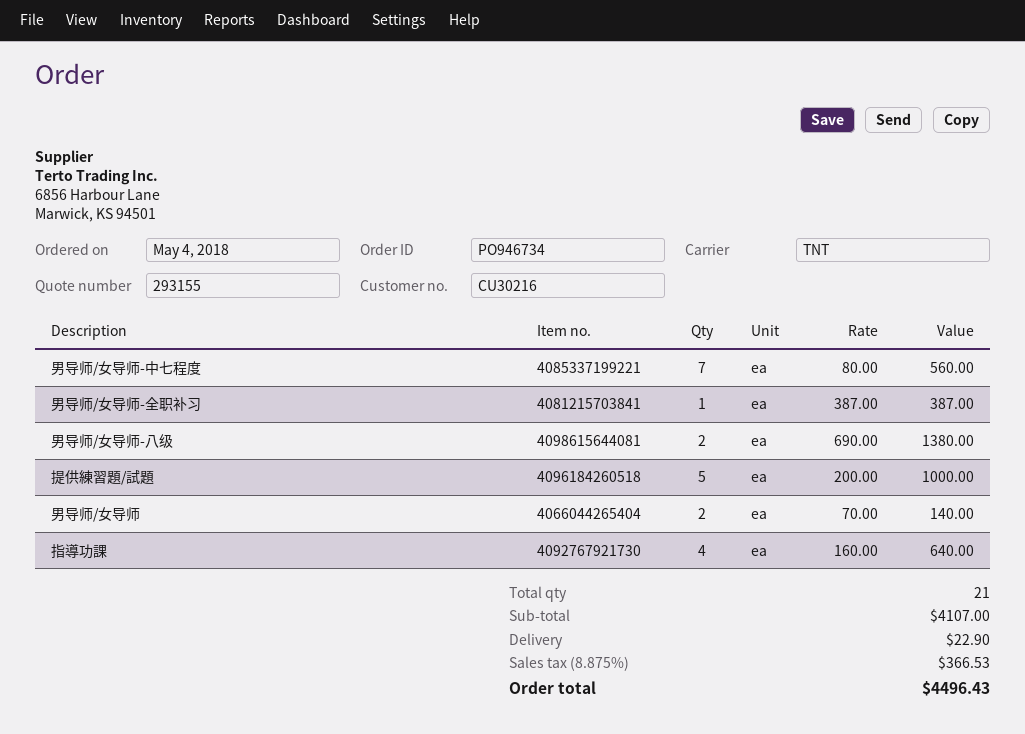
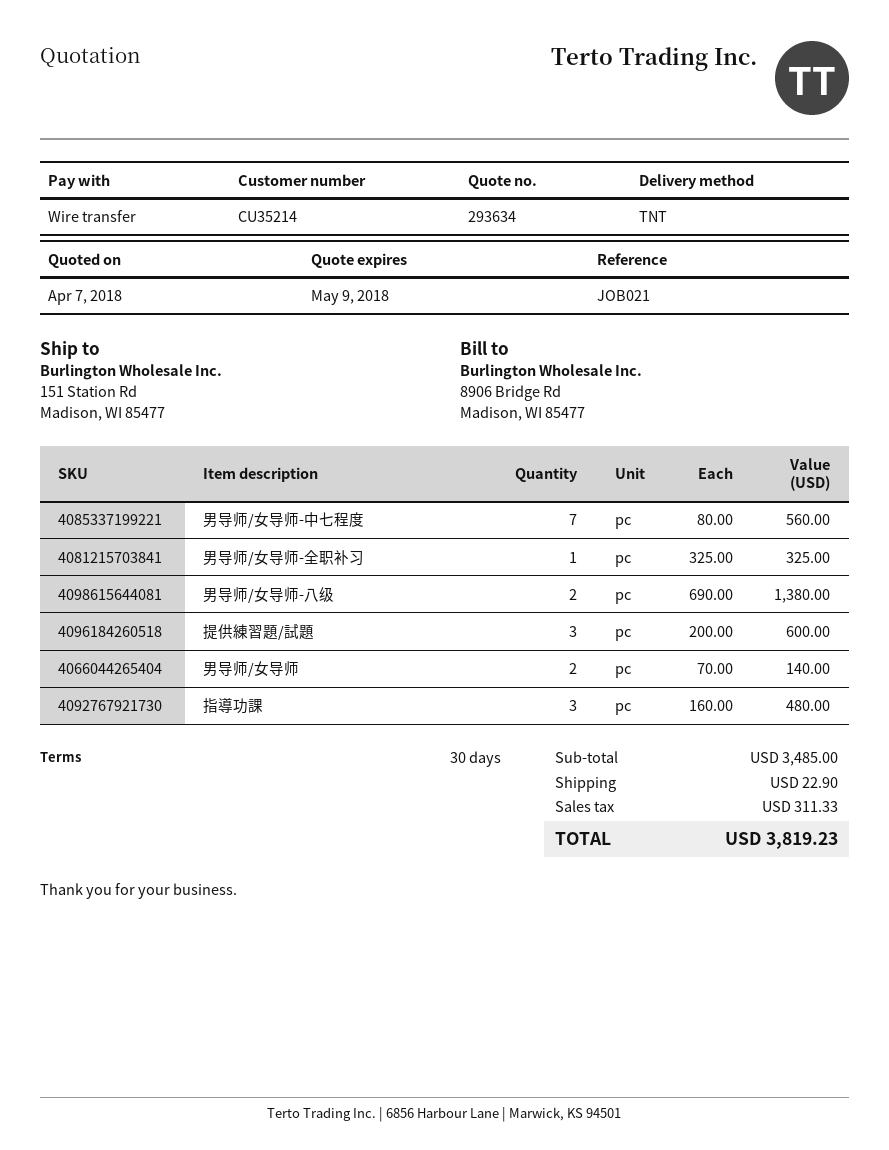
quote number: 293155 -> 293634
customer number: CU30216 -> CU35214
男导师/女导师-全职补习: 1 x 387.00 = 387.00 -> 1 x 325.00 = 325.00
提供練習題/試題: 5 x 200.00 = 1000.00 -> 3 x 200.00 = 600.00
指導功課: 4 x 160.00 = 640.00 -> 3 x 160.00 = 480.00
subtotal: 4107.00 -> 3485.00
tax: 366.53 -> 311.33
total: 4496.43 -> 3819.23

